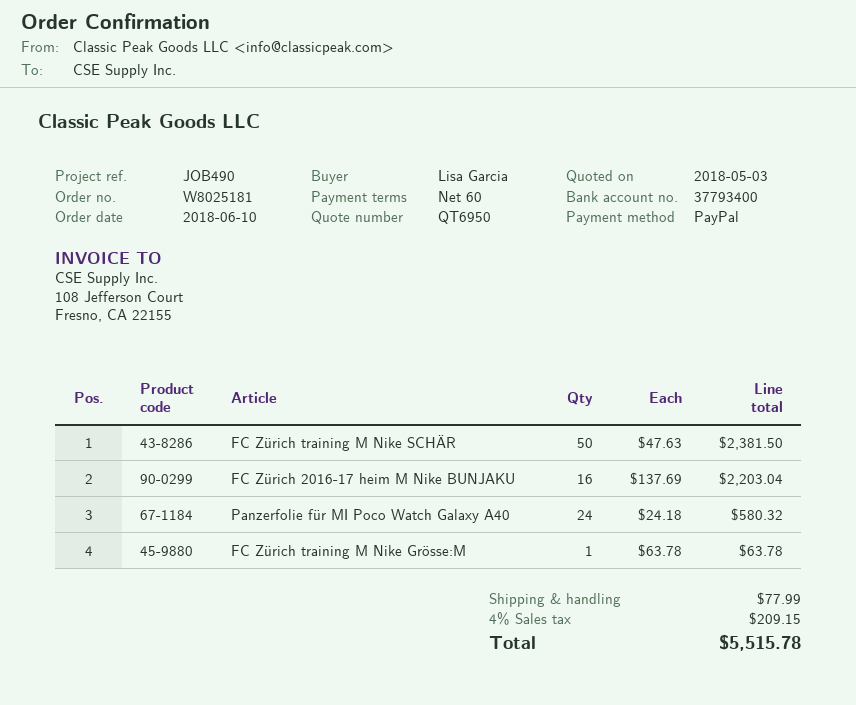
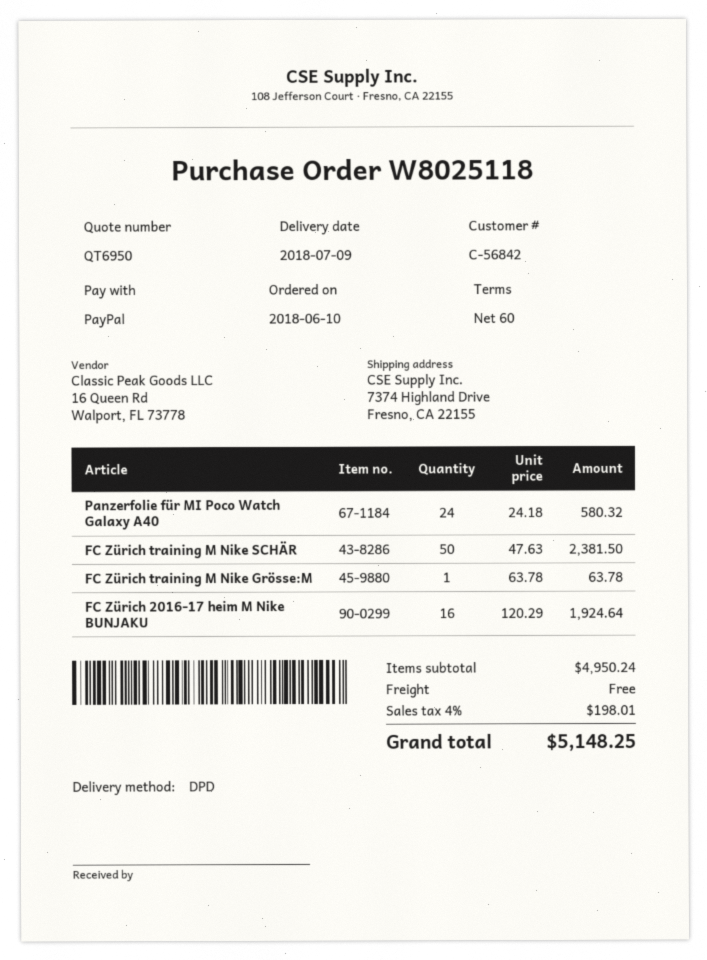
order number: W8025181 -> W8025118
FC Zürich 2016-17 heim M Nike BUNJAKU: 16 x 137.69 = 2203.04 -> 16 x 120.29 = 1924.64
shipping: 77.99 -> 0.00
tax: 4% = 209.15 -> 4% = 198.01
total: 5515.78 -> 5148.25

